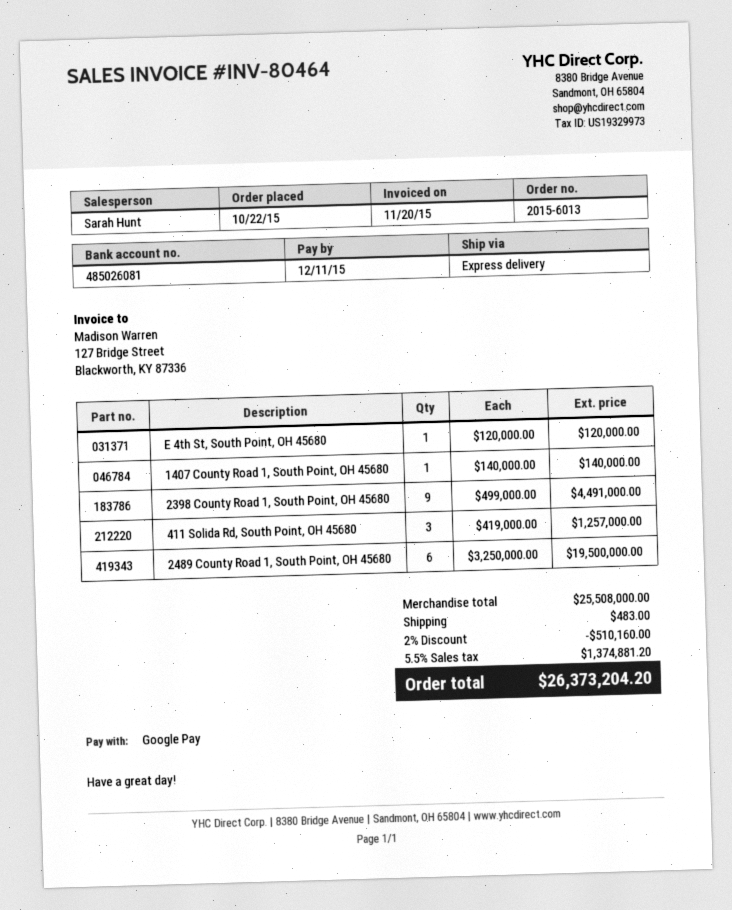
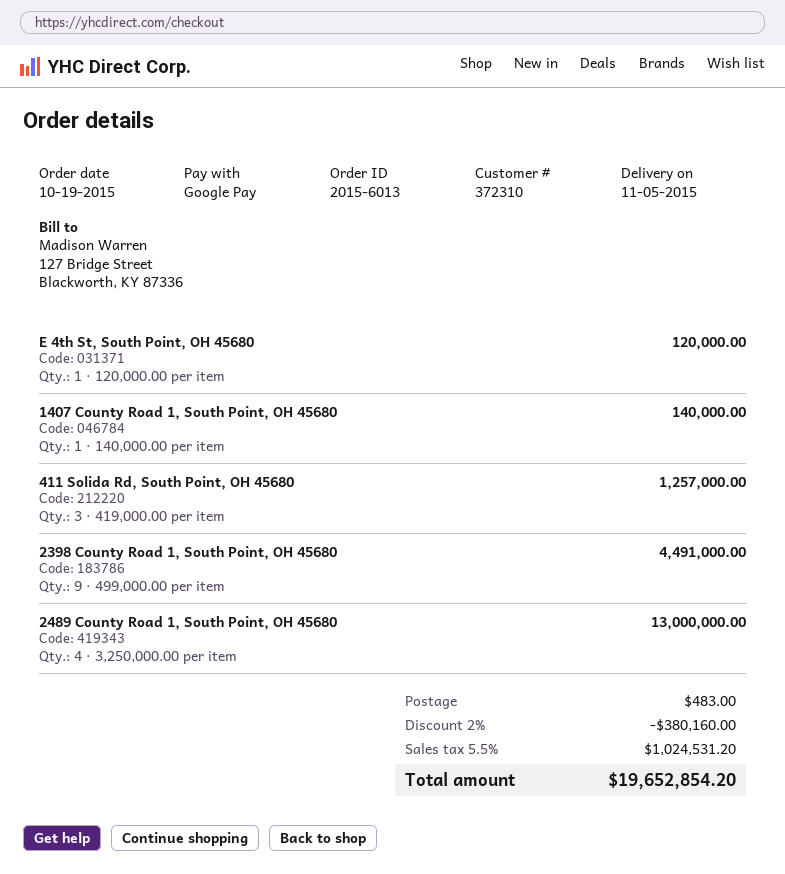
order date: 2015-10-22 -> 2015-10-19
2489 County Road 1, South Point, OH 45680: 6 x 3250000.00 = 19500000.00 -> 4 x 3250000.00 = 13000000.00
discount: 2% = 510160.00 -> 2% = 380160.00
tax: 5.5% = 1374881.20 -> 5.5% = 1024531.20
total: 26373204.20 -> 19652854.20

